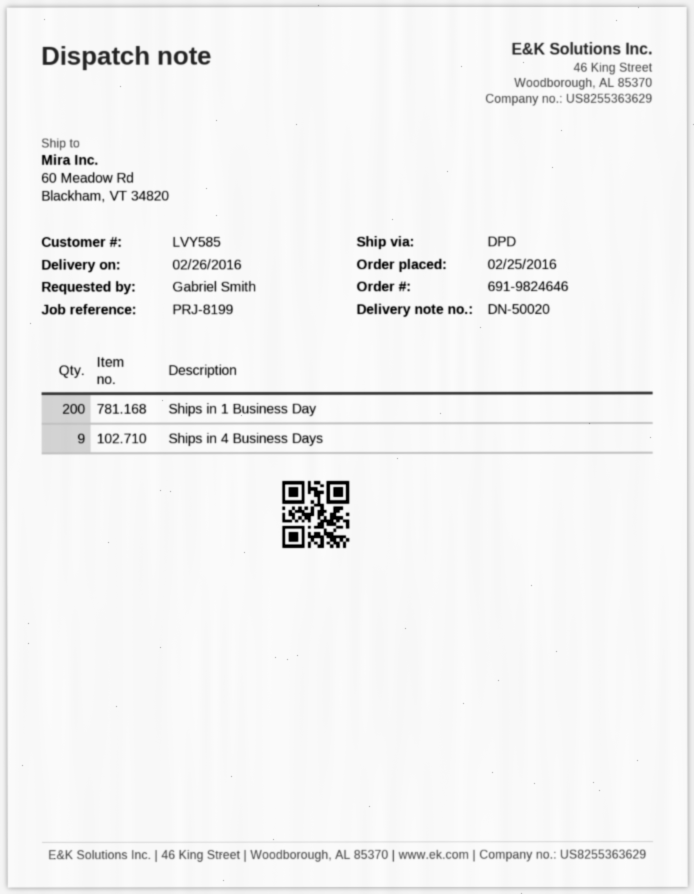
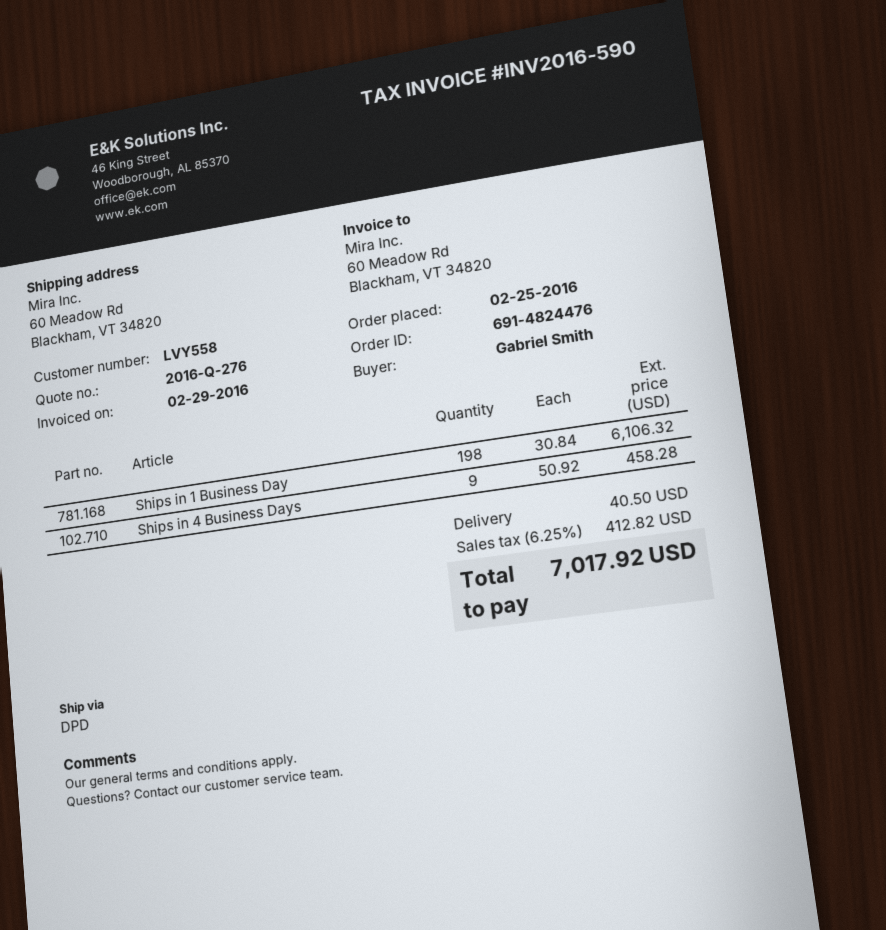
order number: 691-9824646 -> 691-4824476
customer number: LVY585 -> LVY558
Ships in 1 Business Day: 200 -> 198

